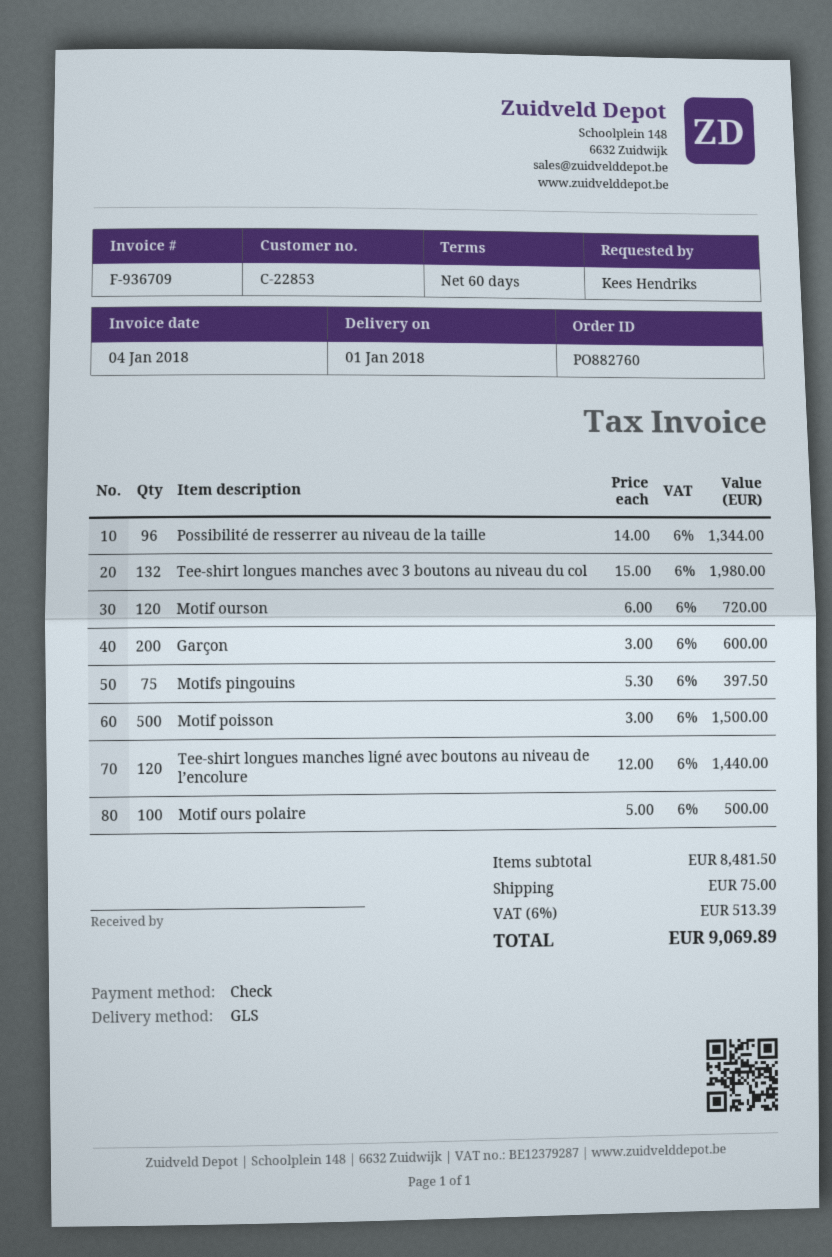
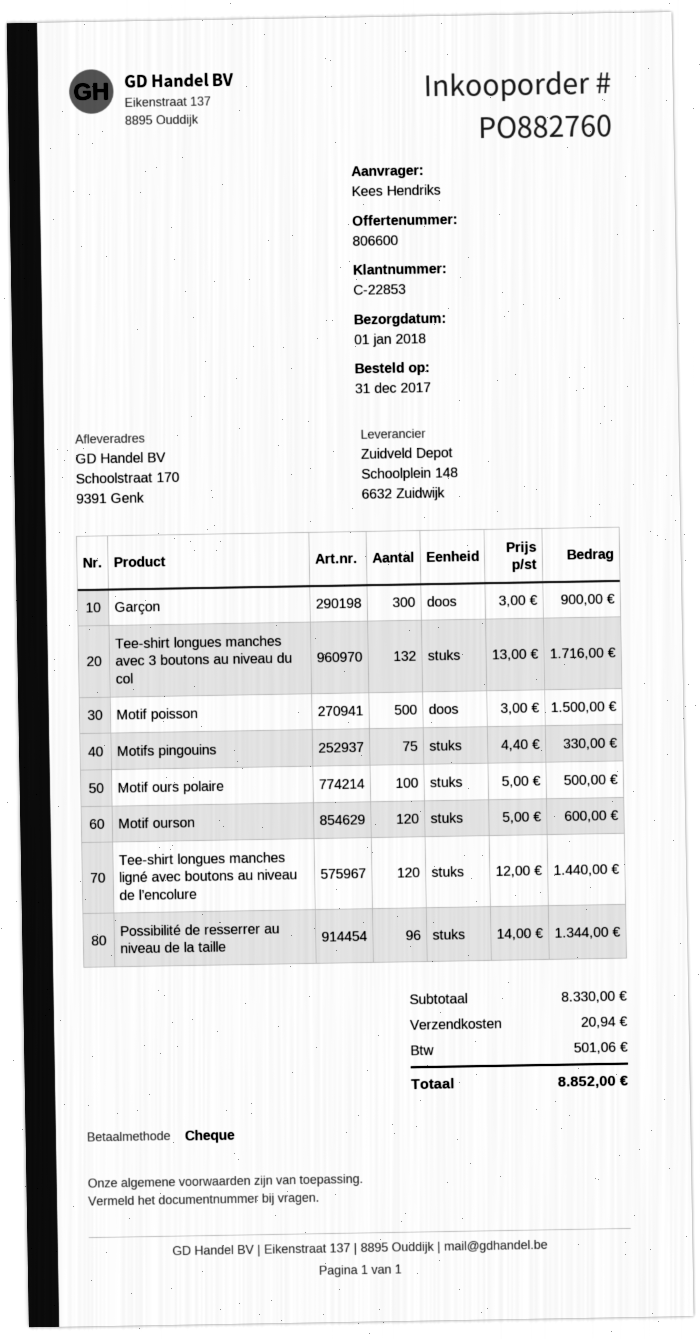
Tee-shirt longues manches avec 3 boutons au niveau du col: 132 x 15.00 = 1980.00 -> 132 x 13.00 = 1716.00
Motif ourson: 120 x 6.00 = 720.00 -> 120 x 5.00 = 600.00
Garçon: 200 x 3.00 = 600.00 -> 300 x 3.00 = 900.00
Motifs pingouins: 75 x 5.30 = 397.50 -> 75 x 4.40 = 330.00
subtotal: 8481.50 -> 8330.00
shipping: 75.00 -> 20.94
tax: 513.39 -> 501.06
total: 9069.89 -> 8852.00

